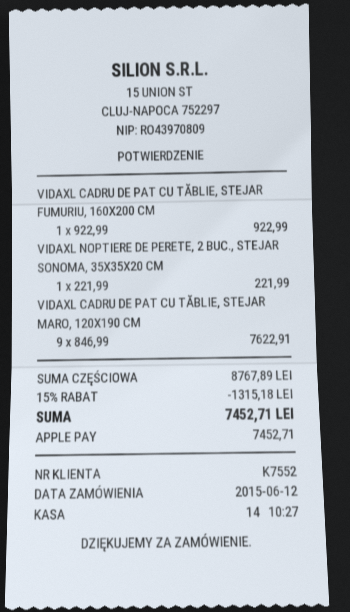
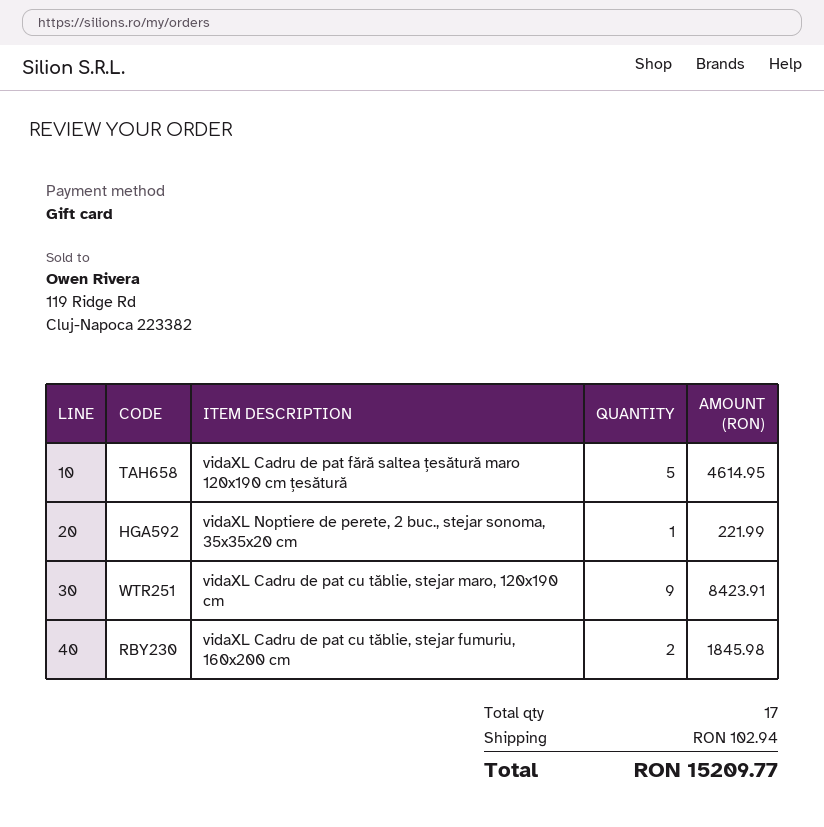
payment method: Apple Pay -> gift card
VIDAXL CADRU DE PAT CU TĂBLIE, STEJAR FUMURIU, 160X200 CM: 1 for 922.99 -> 2 for 1845.98
VIDAXL CADRU DE PAT CU TĂBLIE, STEJAR MARO, 120X190 CM: 9 for 7622.91 -> 9 for 8423.91
vidaXL Cadru de pat fără saltea țesătură maro 120x190 cm țesătură: none -> 5 for 4614.95
discount: 15% = 1315.18 -> none
shipping: none -> 102.94
total: 7452.71 -> 15209.77

